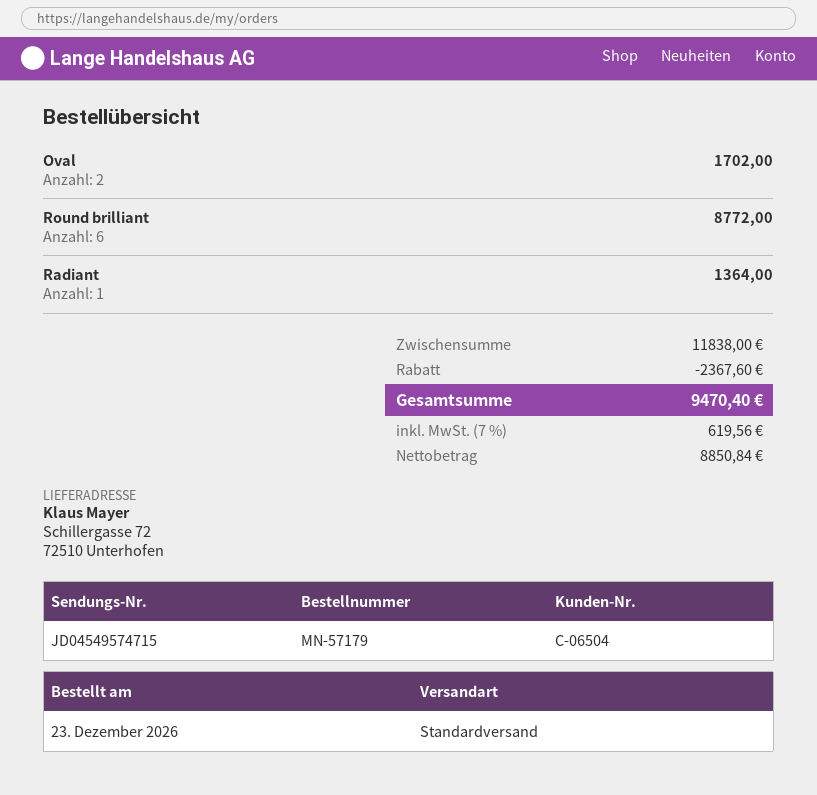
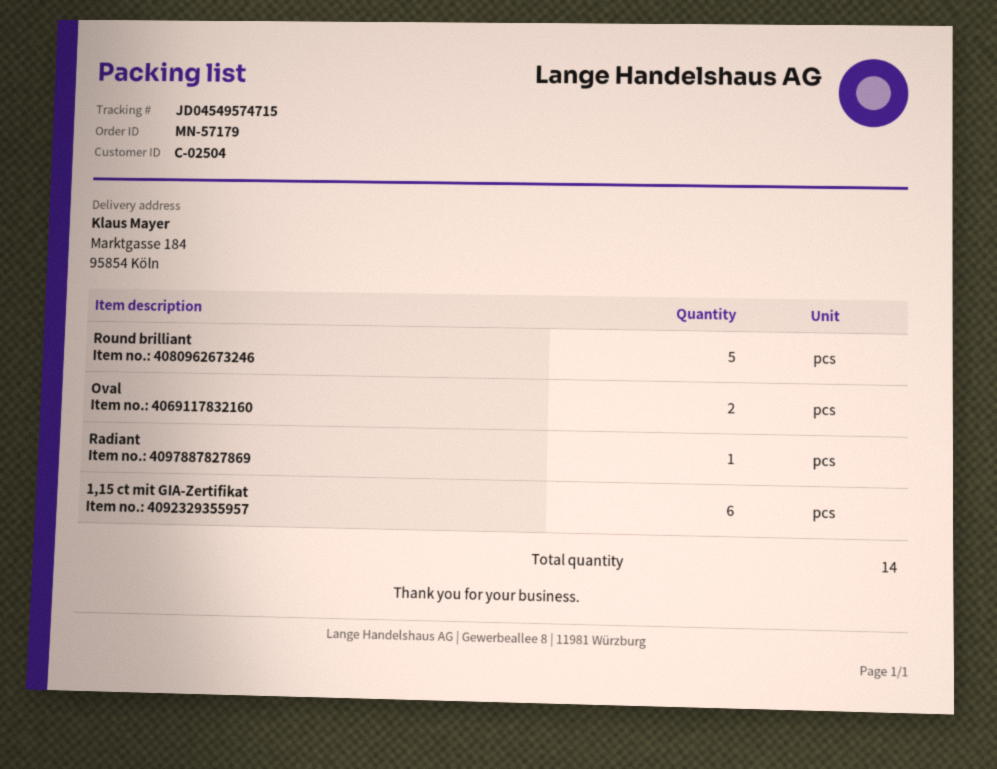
customer number: C-06504 -> C-02504
ship to: Schillergasse 72, 72510 Unterhofen -> Marktgasse 184, 95854 Köln
Round brilliant: 6 -> 5
1,15 ct mit GIA-Zertifikat: none -> 6

